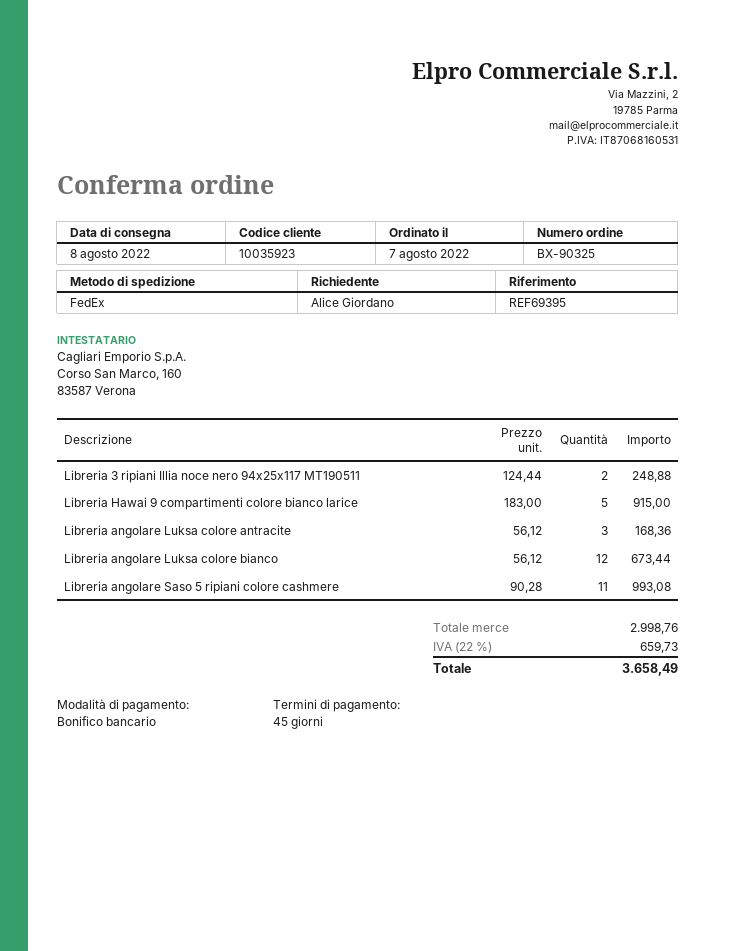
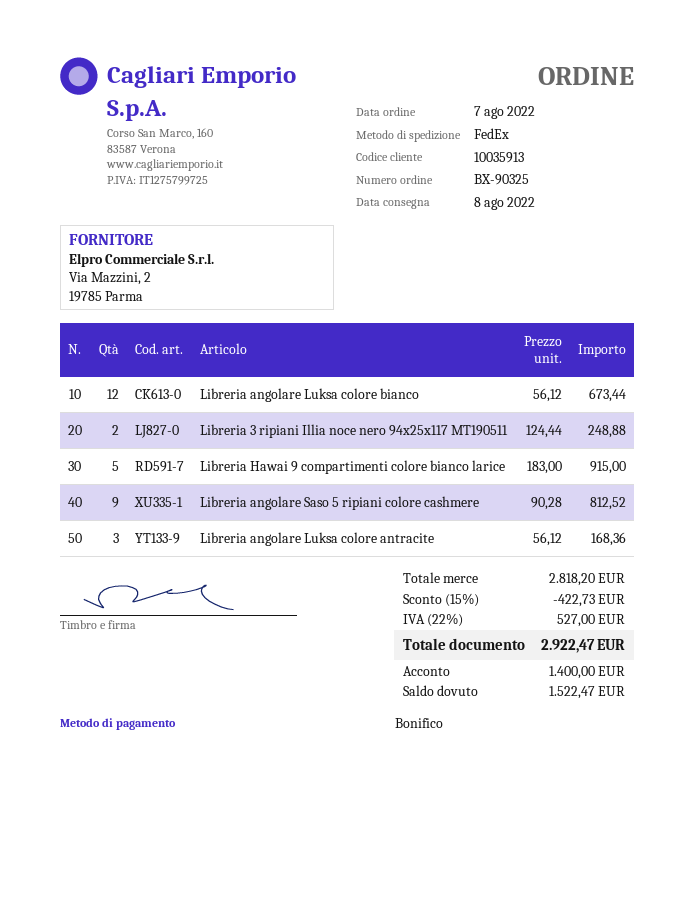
customer number: 10035923 -> 10035913
Libreria angolare Saso 5 ripiani colore cashmere: 11 x 90.28 = 993.08 -> 9 x 90.28 = 812.52
subtotal: 2998.76 -> 2818.20
discount: none -> 15% = 422.73
tax: 22% = 659.73 -> 22% = 527.00
total: 3658.49 -> 2922.47

